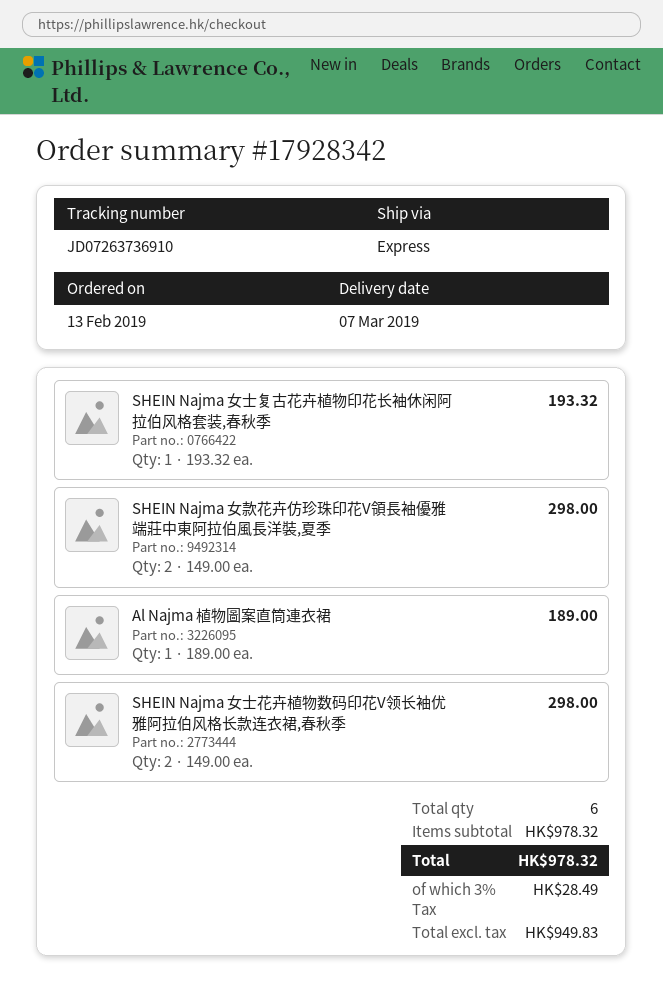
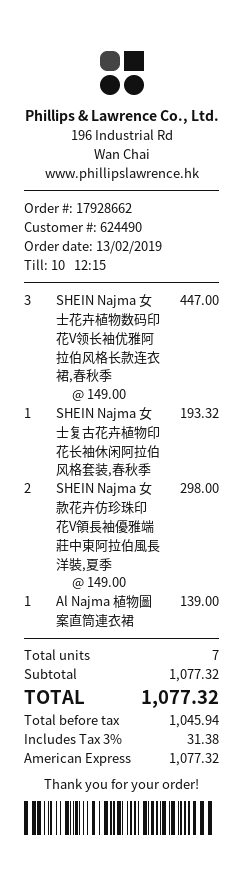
order number: 17928342 -> 17928662
Al Najma 植物圖案直筒連衣裙: 1 x 189.00 = 189.00 -> 1 x 139.00 = 139.00
SHEIN Najma 女士花卉植物数码印花V领长袖优雅阿拉伯风格长款连衣裙,春秋季: 2 x 149.00 = 298.00 -> 3 x 149.00 = 447.00
total quantity: 6 -> 7
subtotal: 978.32 -> 1077.32
net: 949.83 -> 1045.94
tax: 3% = 28.49 -> 3% = 31.38
total: 978.32 -> 1077.32

